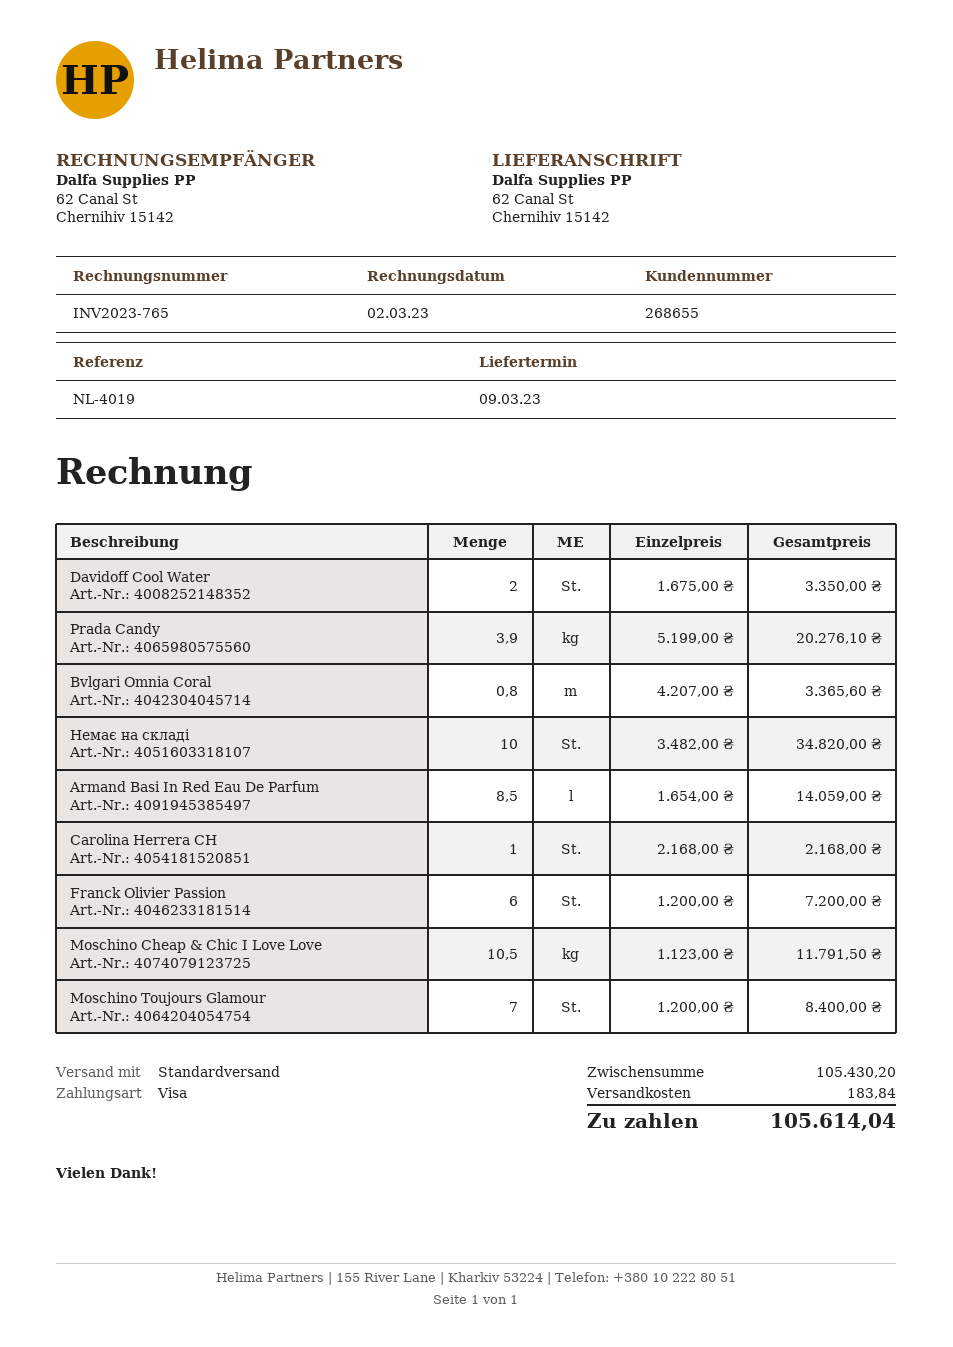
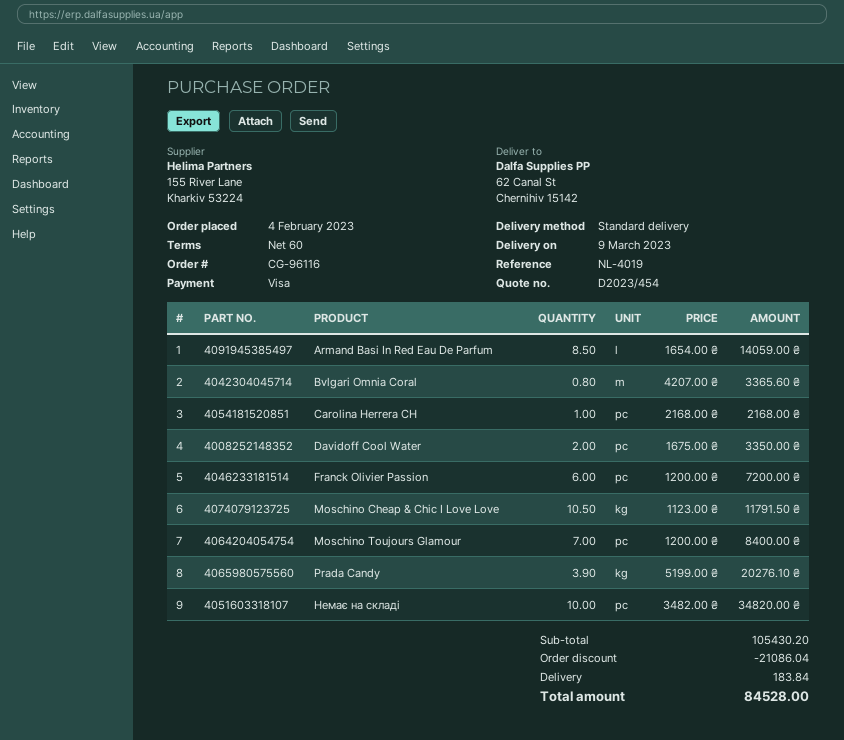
discount: none -> 21086.04
total: 105614.04 -> 84528.00

